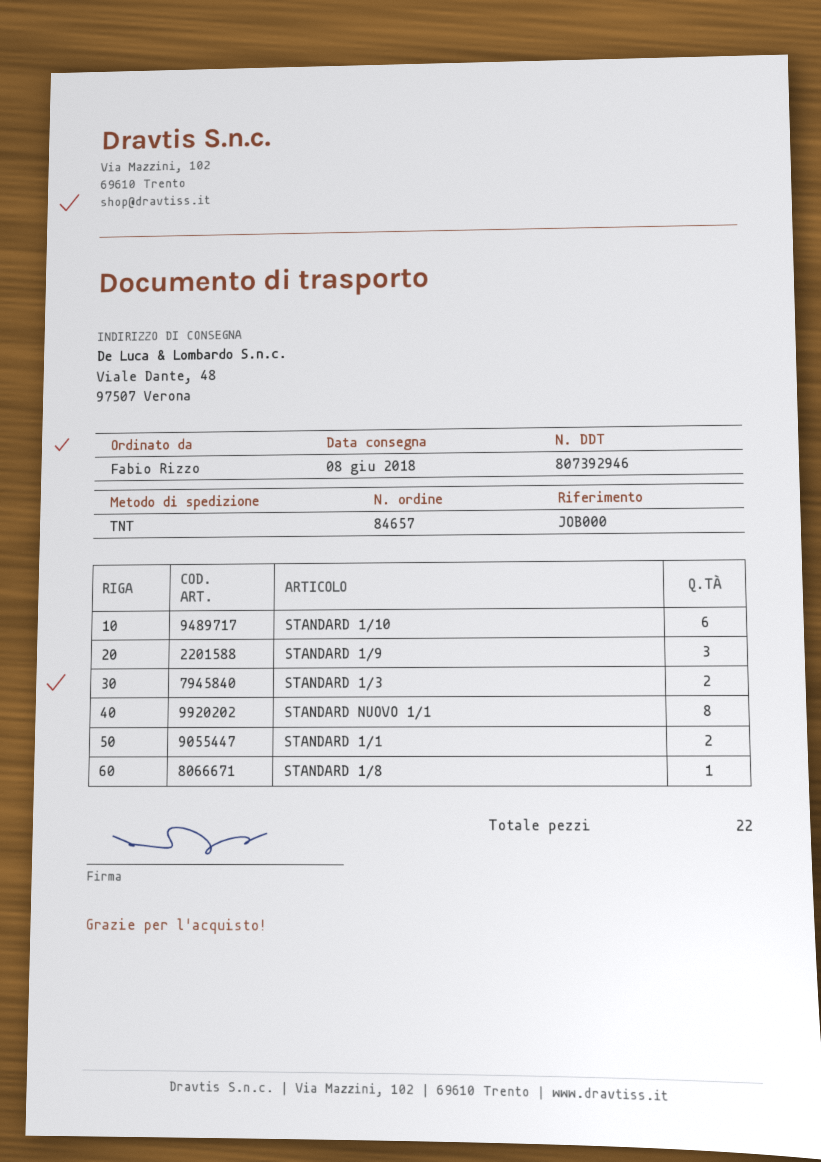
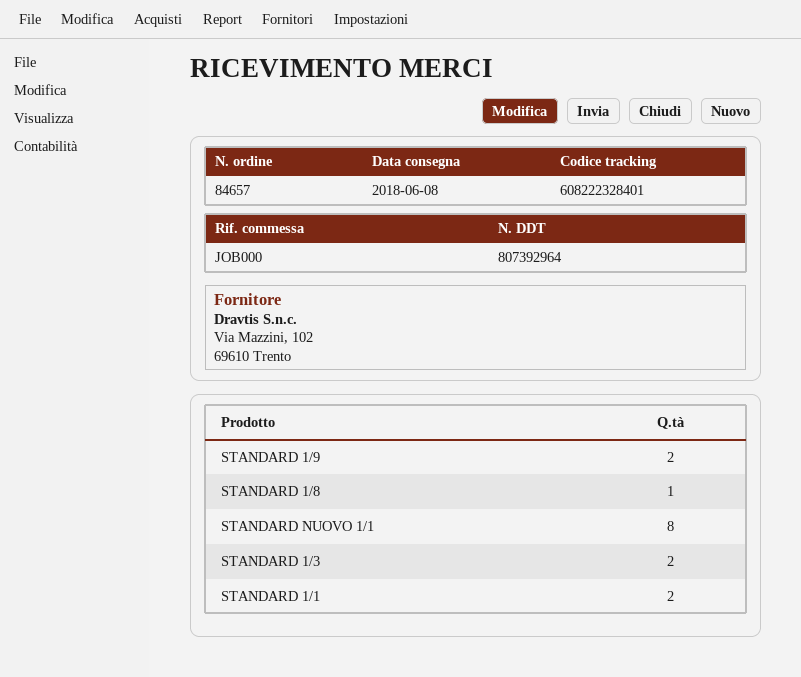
delivery note number: 807392946 -> 807392964
STANDARD 1/10: 6 -> none
STANDARD 1/9: 3 -> 2

